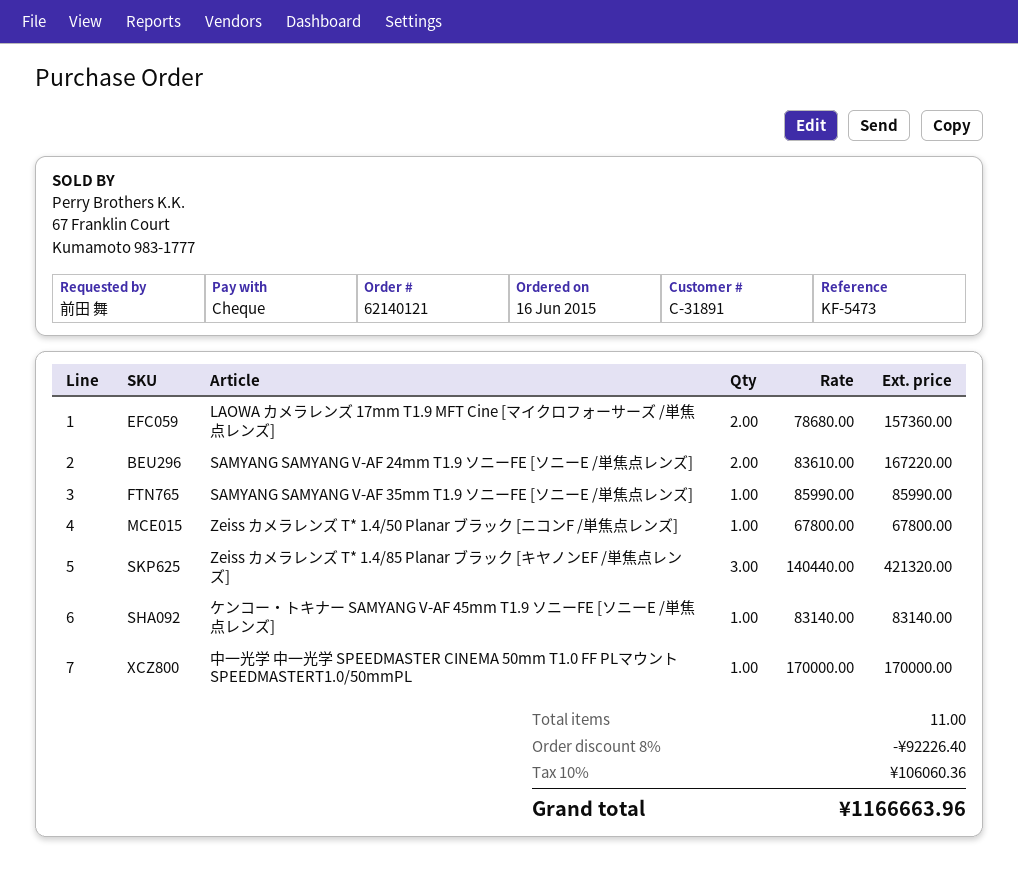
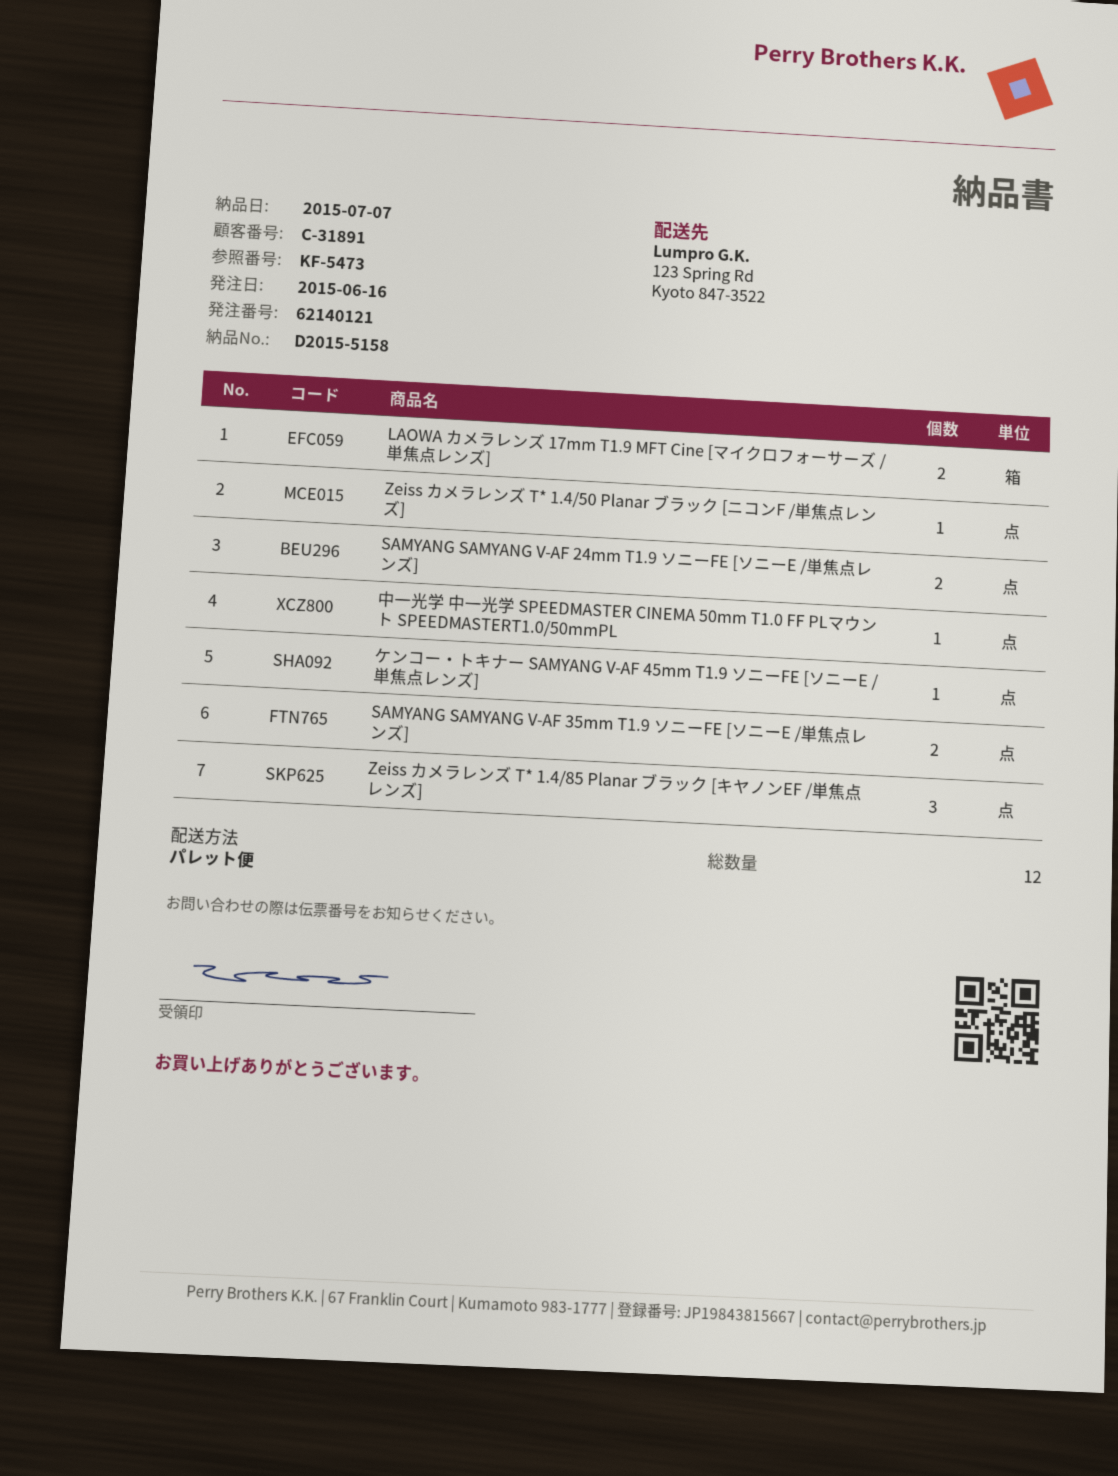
SAMYANG SAMYANG V-AF 35mm T1.9 ソニーFE [ソニーE /単焦点レンズ]: 1 -> 2
total quantity: 11 -> 12

